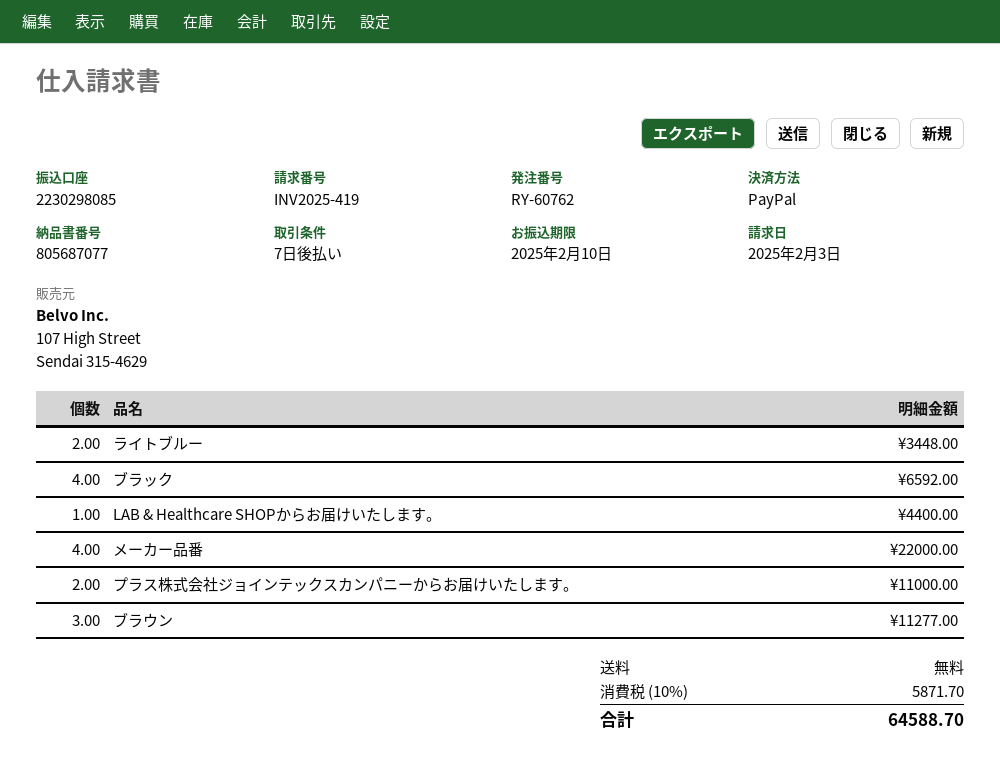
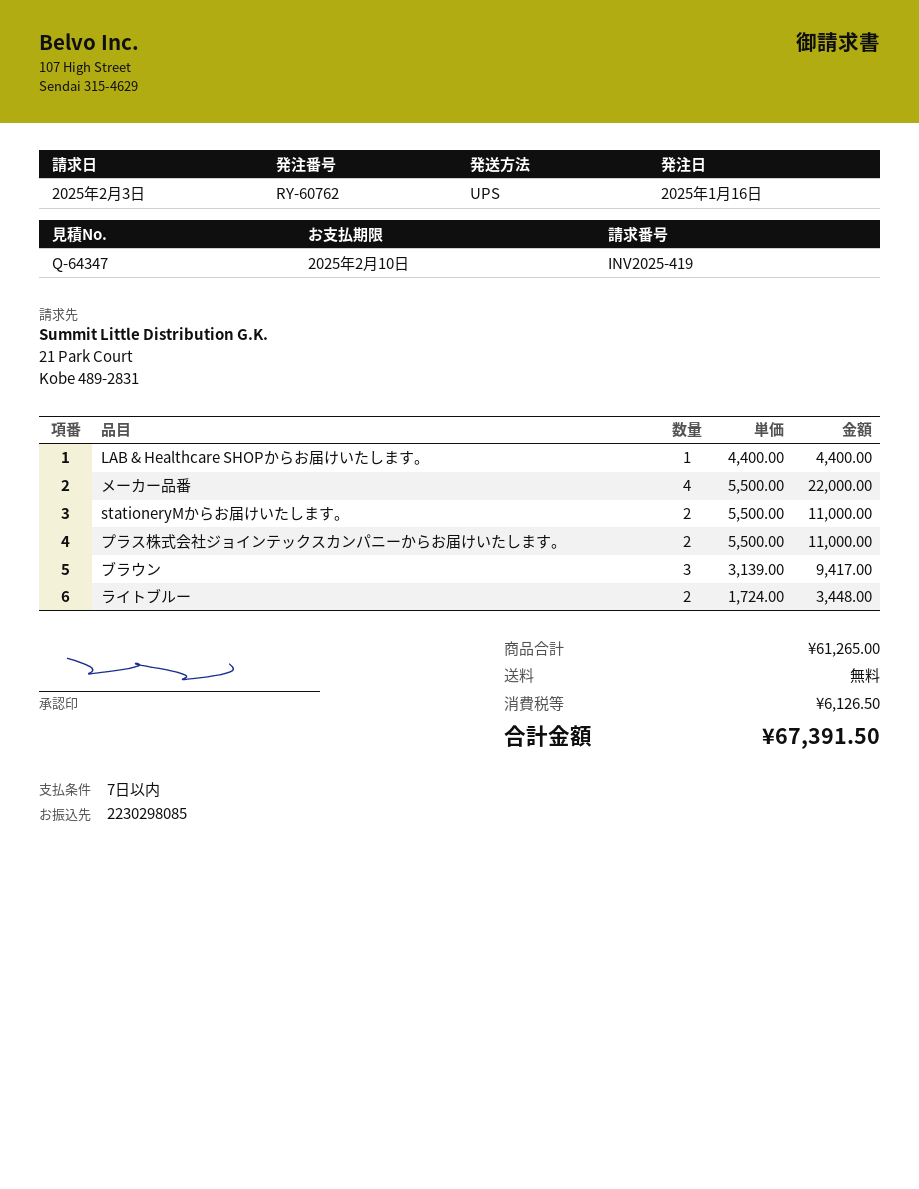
ブラック: 4 for 6592.00 -> none
ブラウン: 3 for 11277.00 -> 3 for 9417.00
stationeryMからお届けいたします。: none -> 2 for 11000.00
tax: 5871.70 -> 6126.50
total: 64588.70 -> 67391.50

